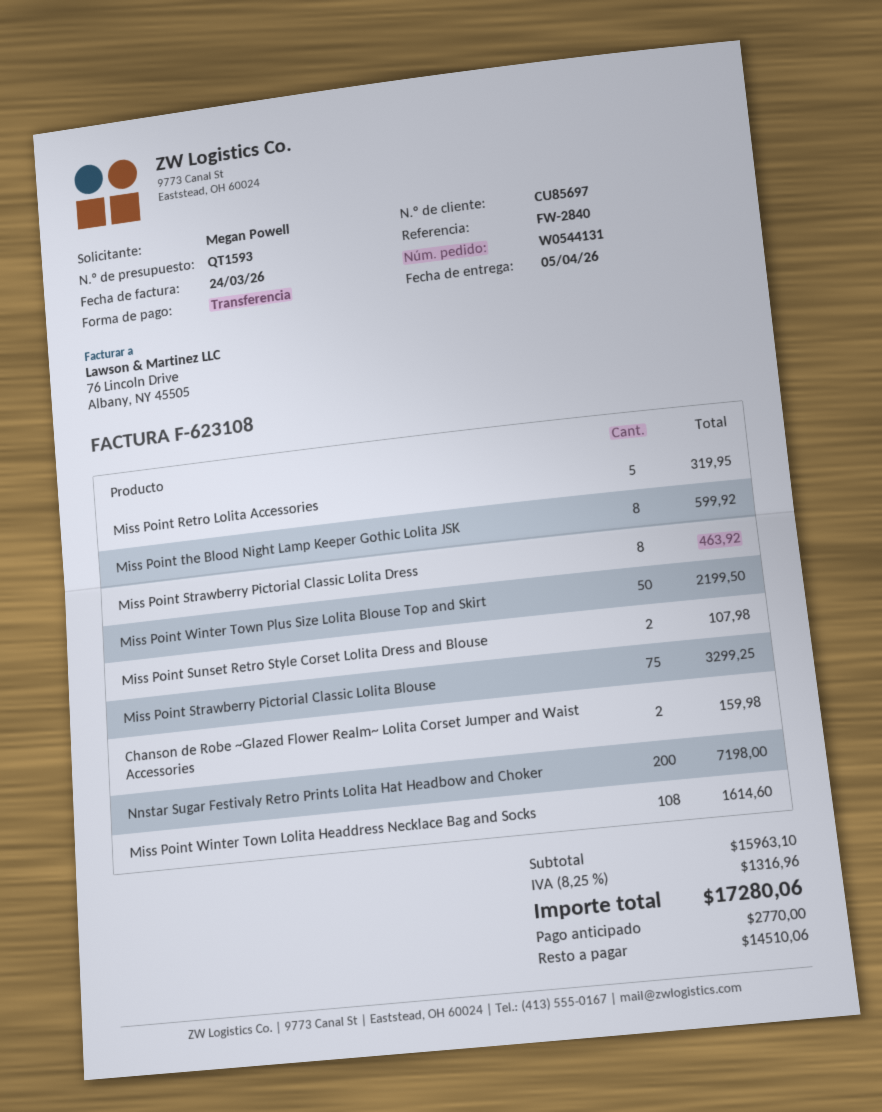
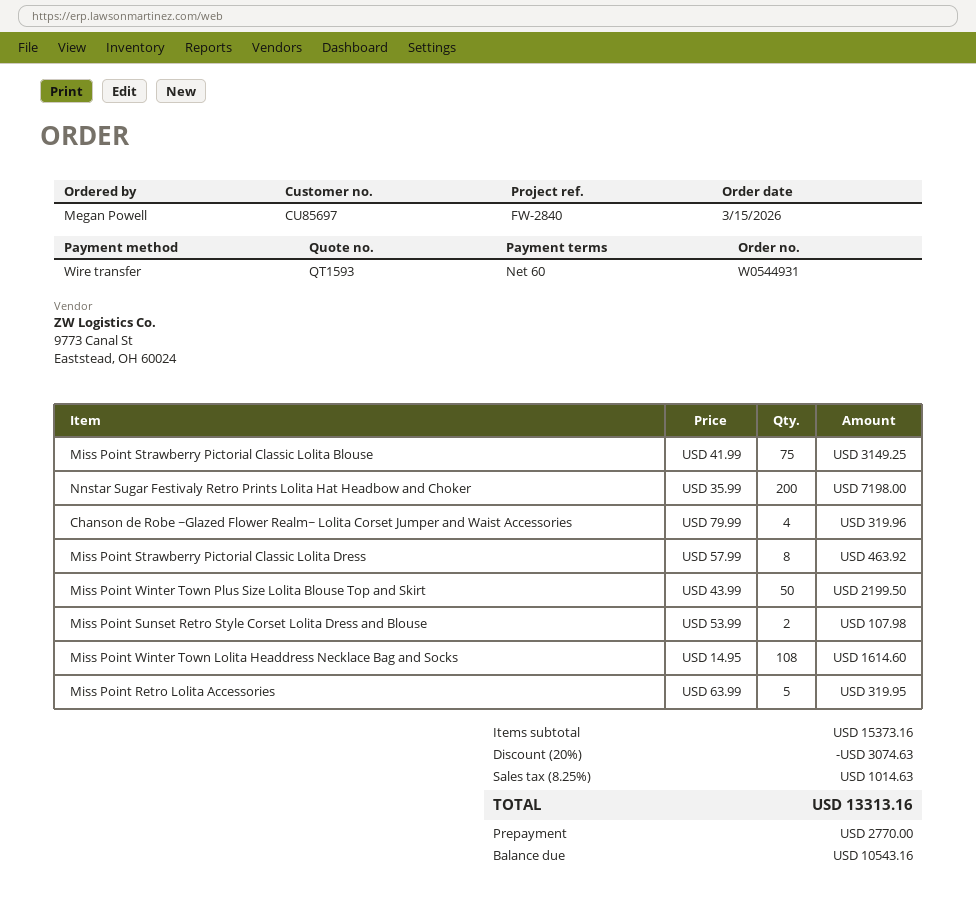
order number: W0544131 -> W0544931
Miss Point the Blood Night Lamp Keeper Gothic Lolita JSK: 8 for 599.92 -> none
Miss Point Strawberry Pictorial Classic Lolita Blouse: 75 for 3299.25 -> 75 for 3149.25
Chanson de Robe ~Glazed Flower Realm~ Lolita Corset Jumper and Waist Accessories: 2 for 159.98 -> 4 for 319.96
subtotal: 15963.10 -> 15373.16
discount: none -> 20% = 3074.63
tax: 8.25% = 1316.96 -> 8.25% = 1014.63
total: 17280.06 -> 13313.16
balance: 14510.06 -> 10543.16

